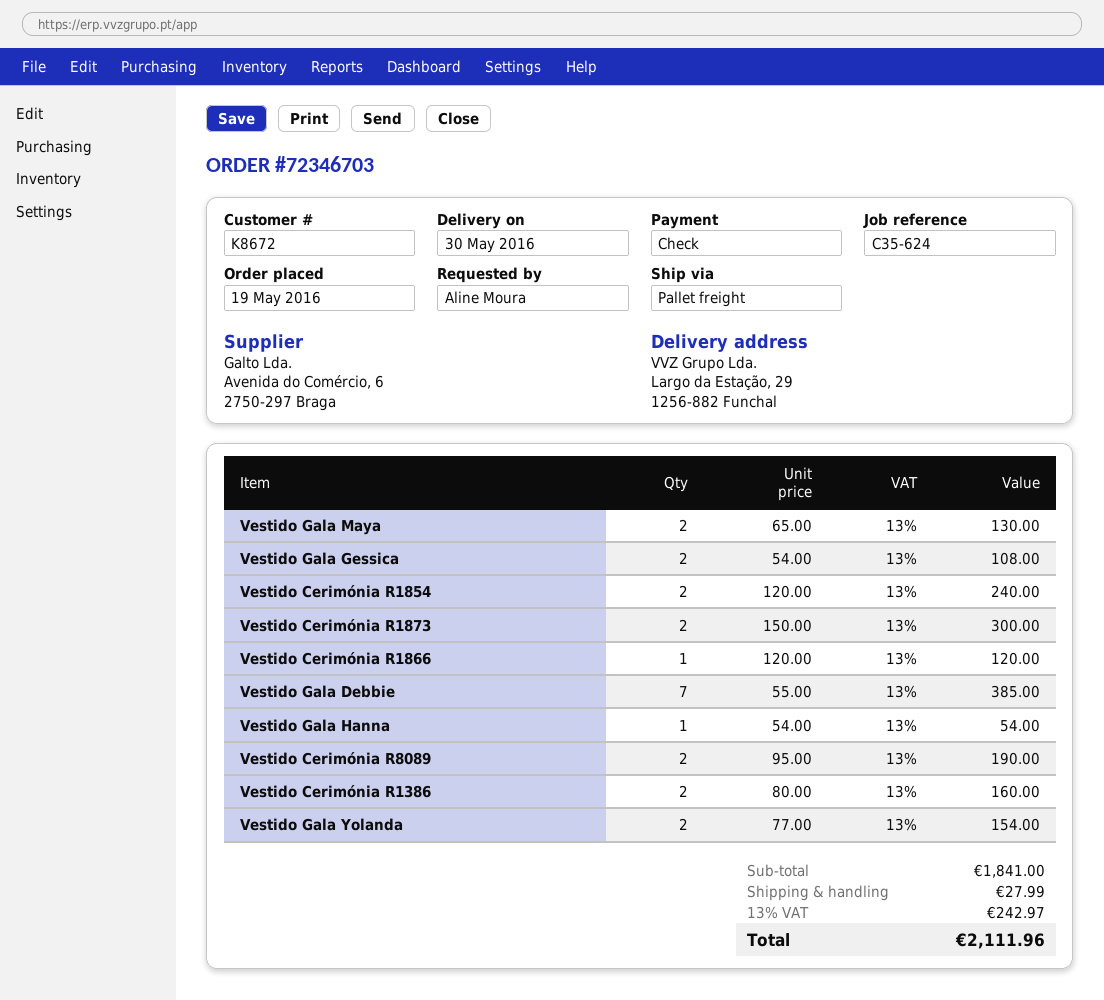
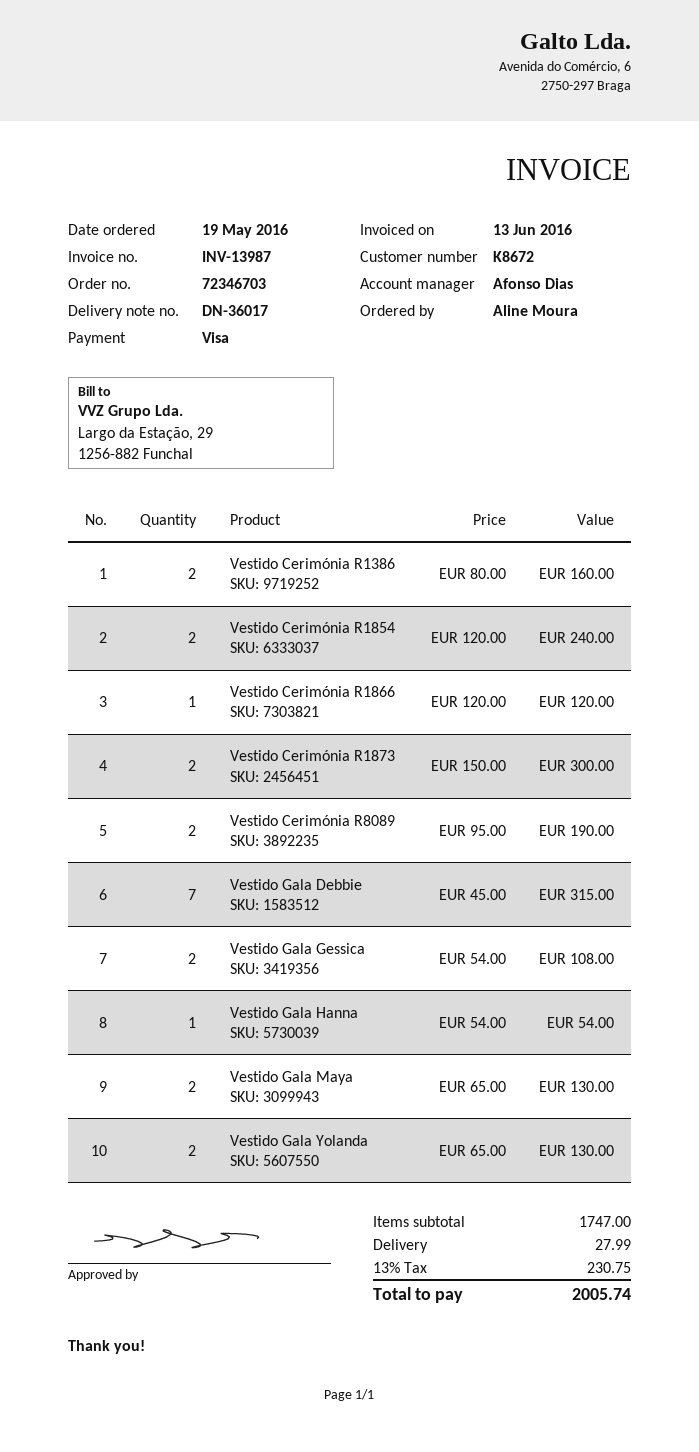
payment method: cheque -> Visa
Vestido Gala Debbie: 7 x 55.00 = 385.00 -> 7 x 45.00 = 315.00
Vestido Gala Yolanda: 2 x 77.00 = 154.00 -> 2 x 65.00 = 130.00
subtotal: 1841.00 -> 1747.00
tax: 13% = 242.97 -> 13% = 230.75
total: 2111.96 -> 2005.74

